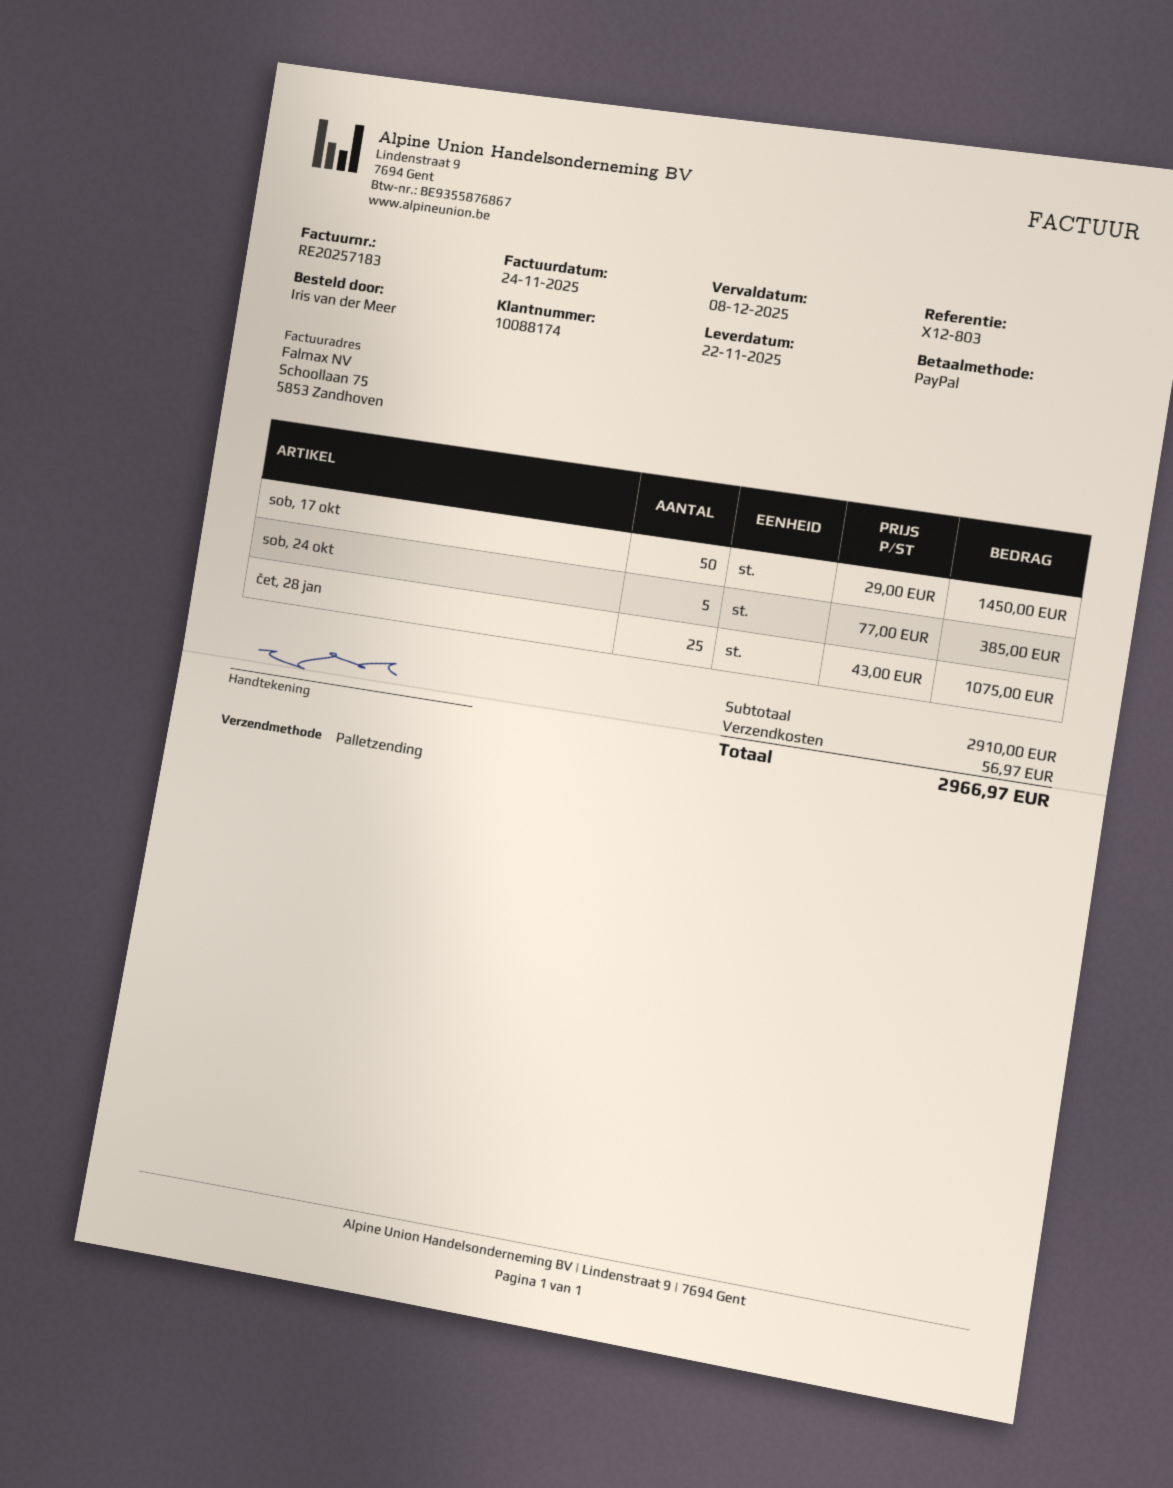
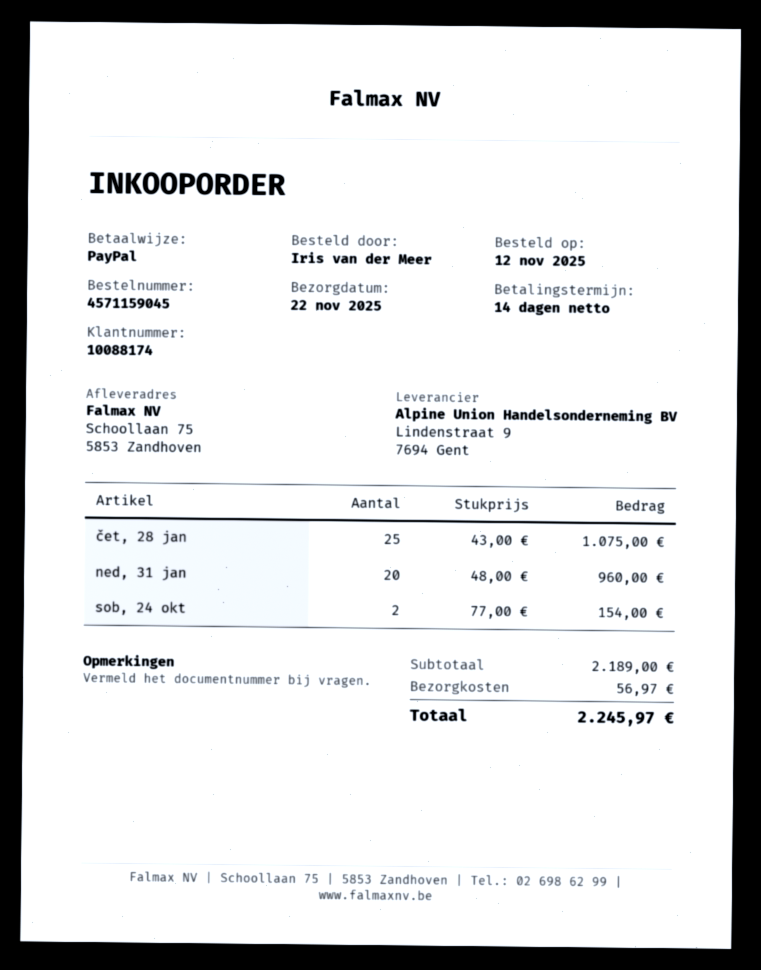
sob, 17 okt: 50 x 29.00 = 1450.00 -> none
sob, 24 okt: 5 x 77.00 = 385.00 -> 2 x 77.00 = 154.00
ned, 31 jan: none -> 20 x 48.00 = 960.00
subtotal: 2910.00 -> 2189.00
total: 2966.97 -> 2245.97

